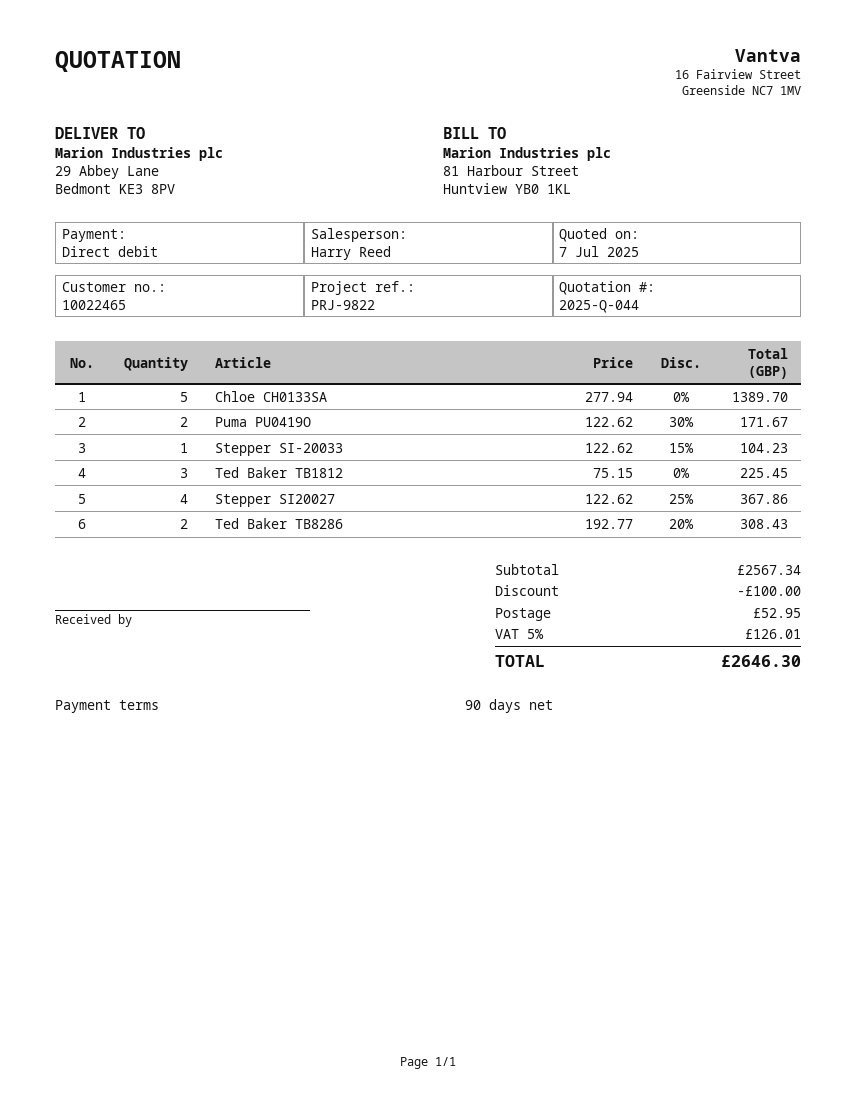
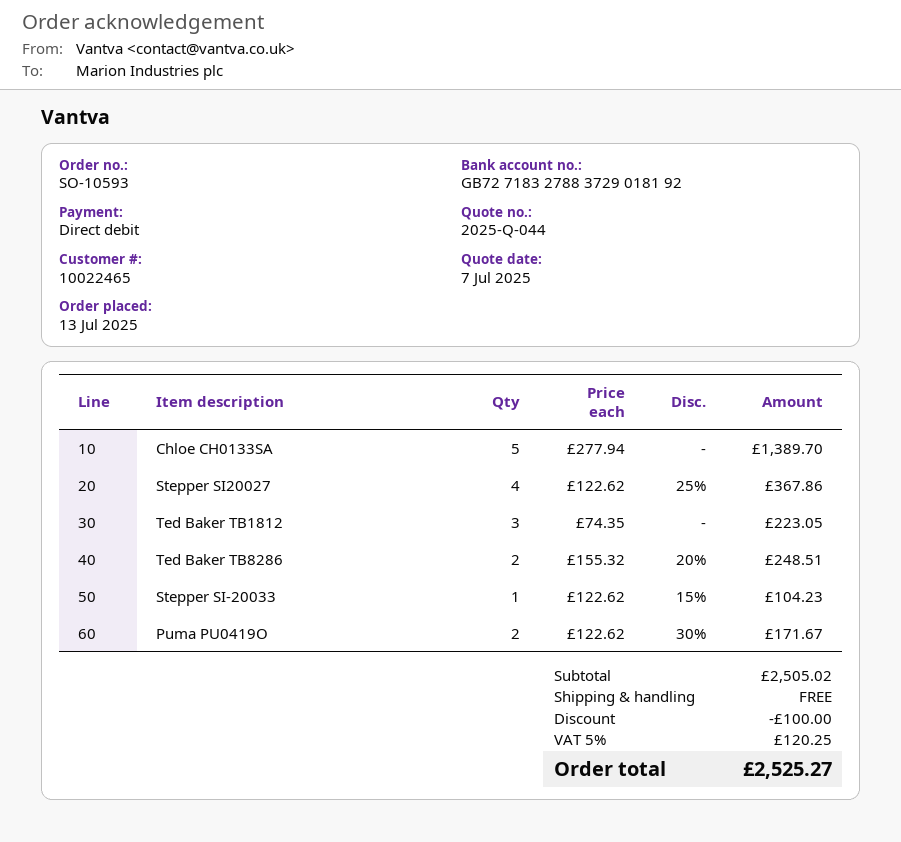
Ted Baker TB1812: 3 x 75.15 = 225.45 -> 3 x 74.35 = 223.05
Ted Baker TB8286: 2 x 192.77 - 20% = 308.43 -> 2 x 155.32 - 20% = 248.51
subtotal: 2567.34 -> 2505.02
shipping: 52.95 -> 0.00
tax: 5% = 126.01 -> 5% = 120.25
total: 2646.30 -> 2525.27

